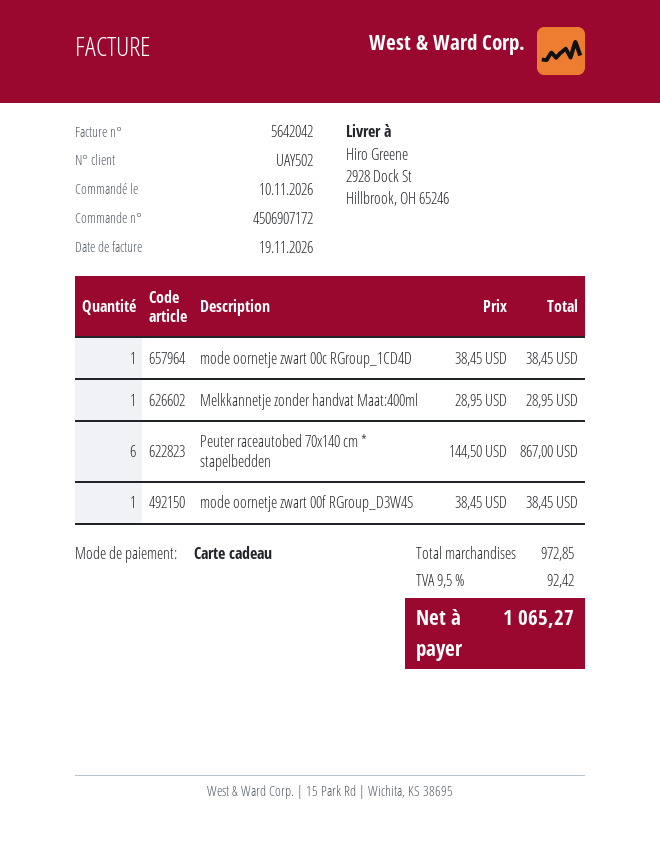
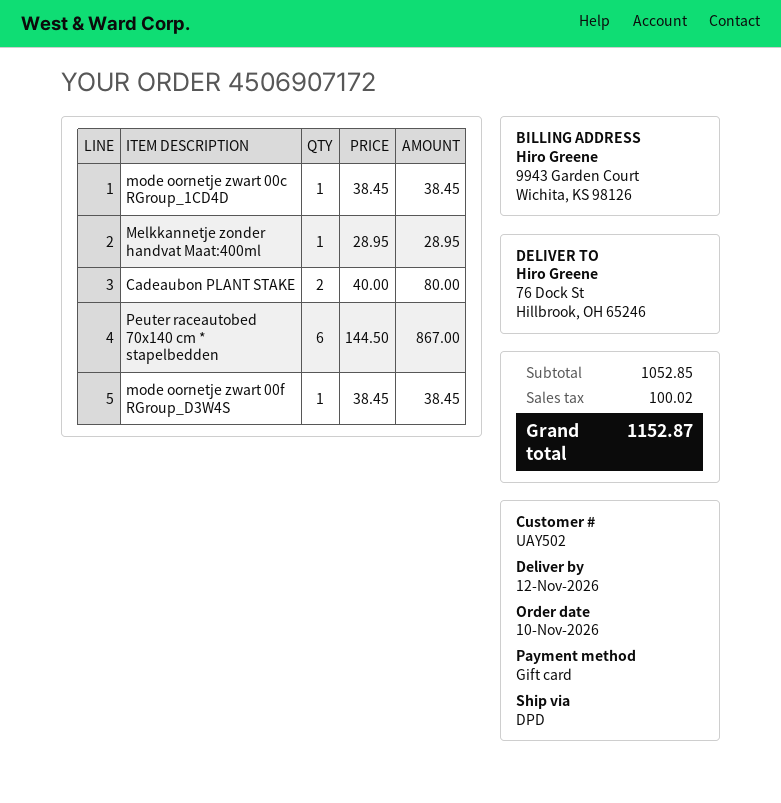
ship to: 2928 Dock St, Hillbrook, OH 65246 -> 76 Dock St, Hillbrook, OH 65246
Cadeaubon PLANT STAKE: none -> 2 x 40.00 = 80.00
subtotal: 972.85 -> 1052.85
tax: 92.42 -> 100.02
total: 1065.27 -> 1152.87

